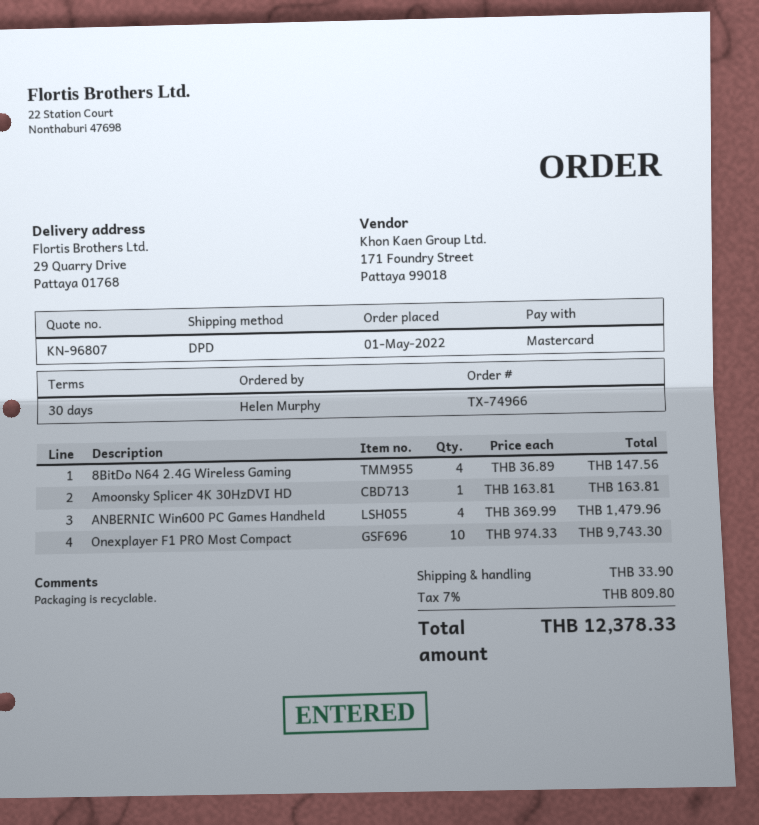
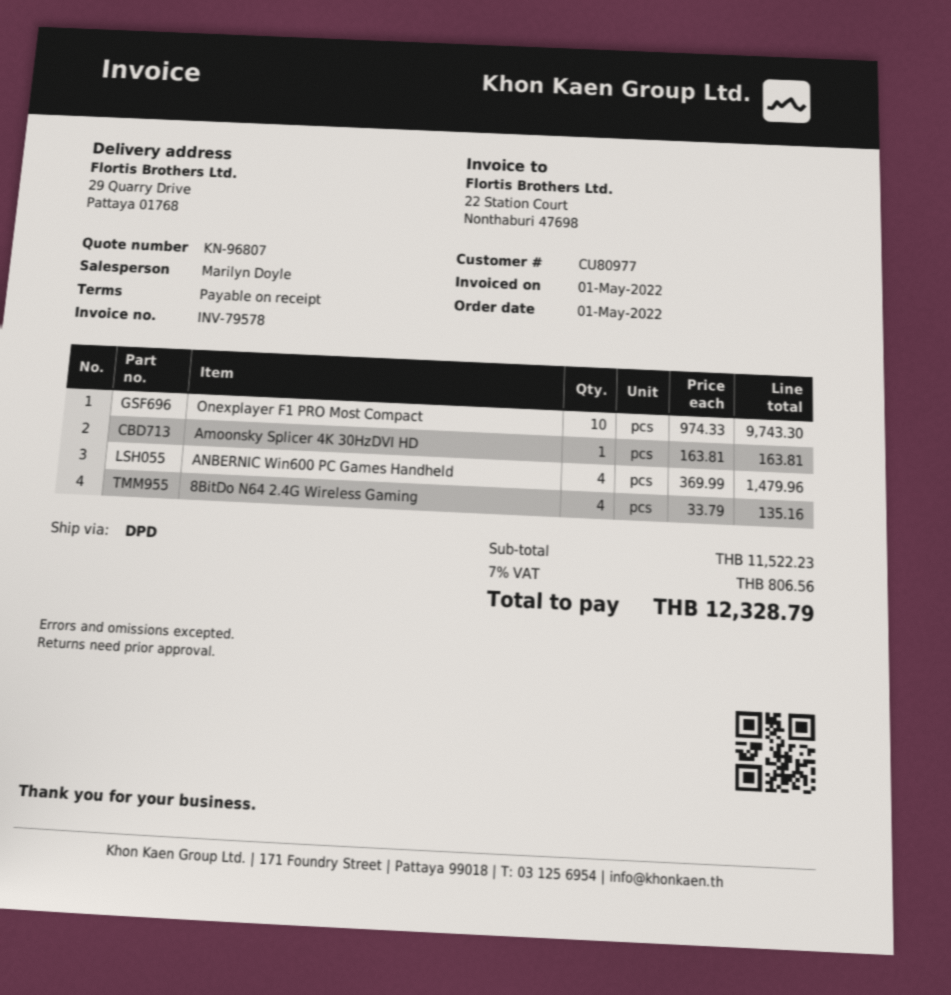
payment terms: 30 days -> on receipt
8BitDo N64 2.4G Wireless Gaming: 4 x 36.89 = 147.56 -> 4 x 33.79 = 135.16
shipping: 33.90 -> none
tax: 7% = 809.80 -> 7% = 806.56
total: 12378.33 -> 12328.79

